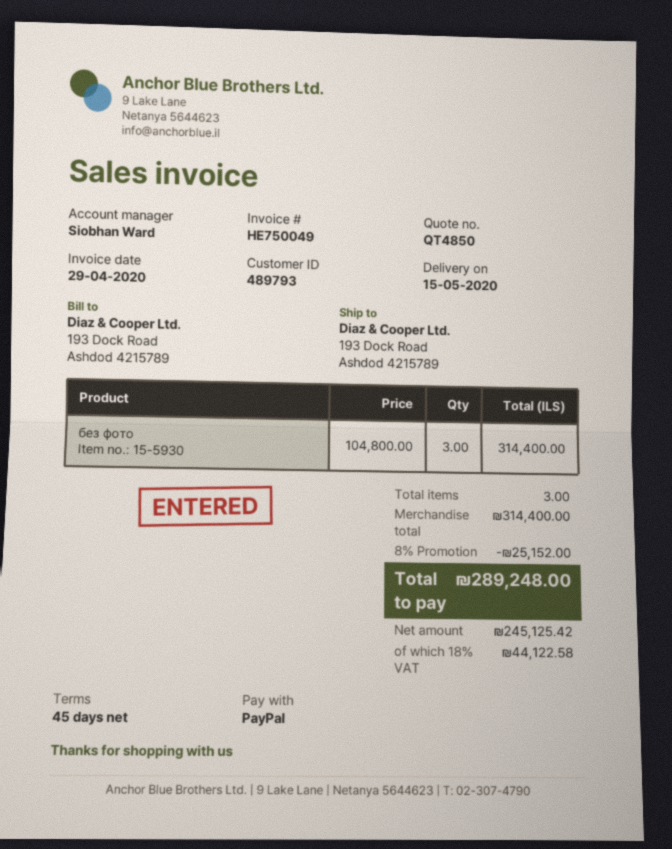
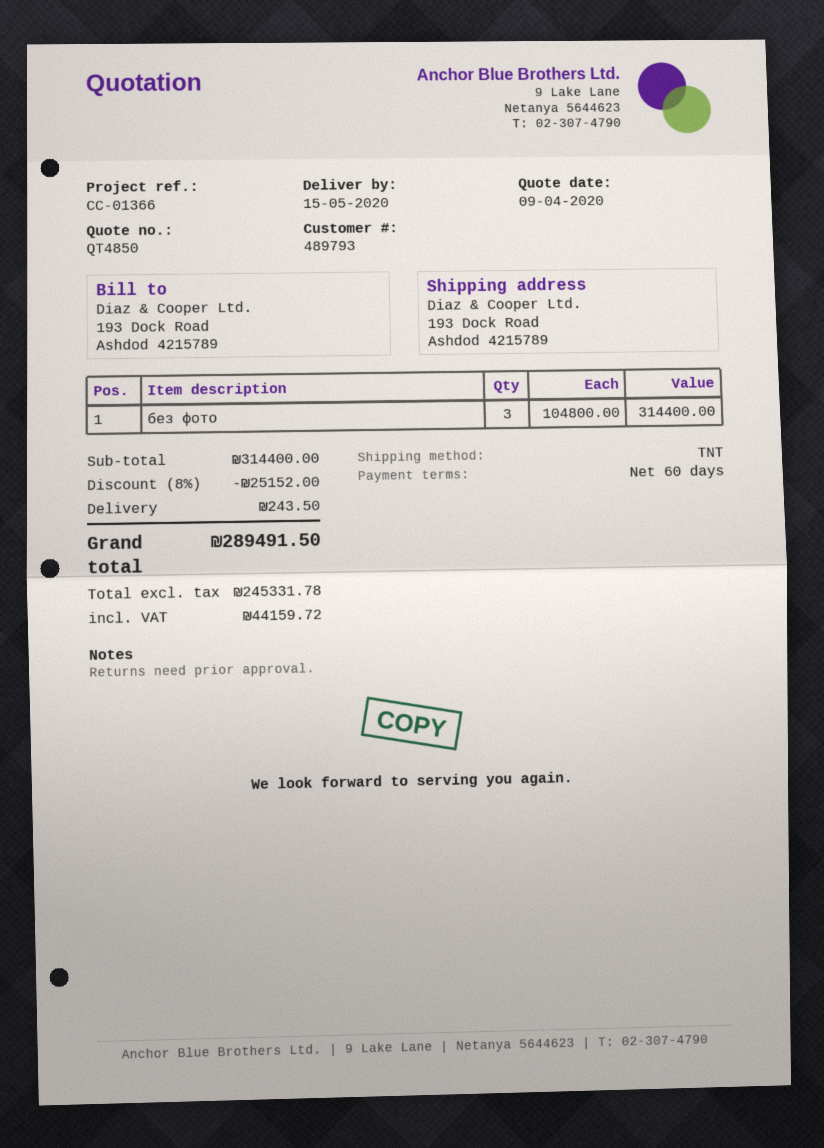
payment terms: 45 days -> 60 days
shipping: none -> 243.50
net: 245125.42 -> 245331.78
tax: 44122.58 -> 44159.72
total: 289248.00 -> 289491.50

